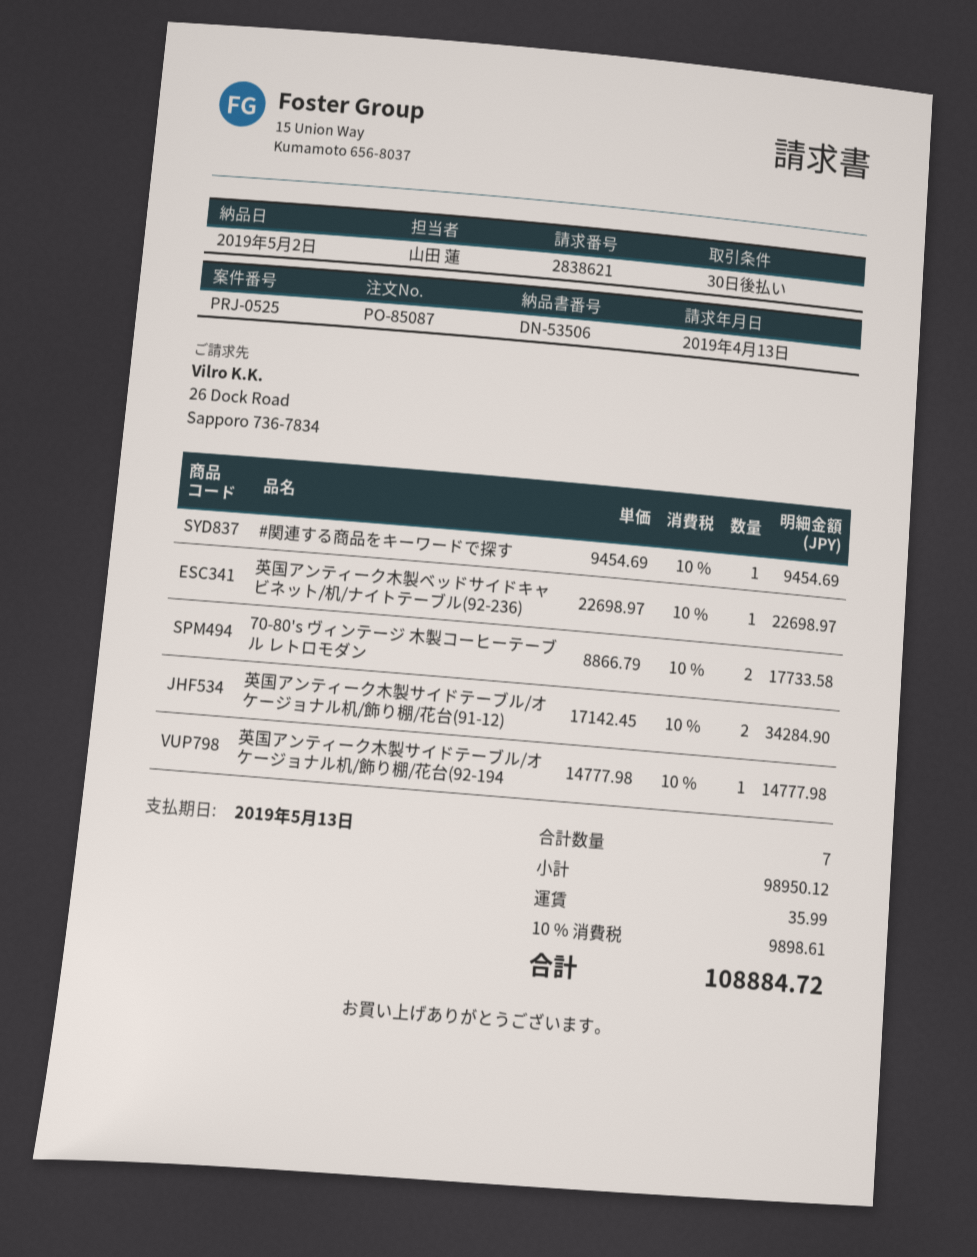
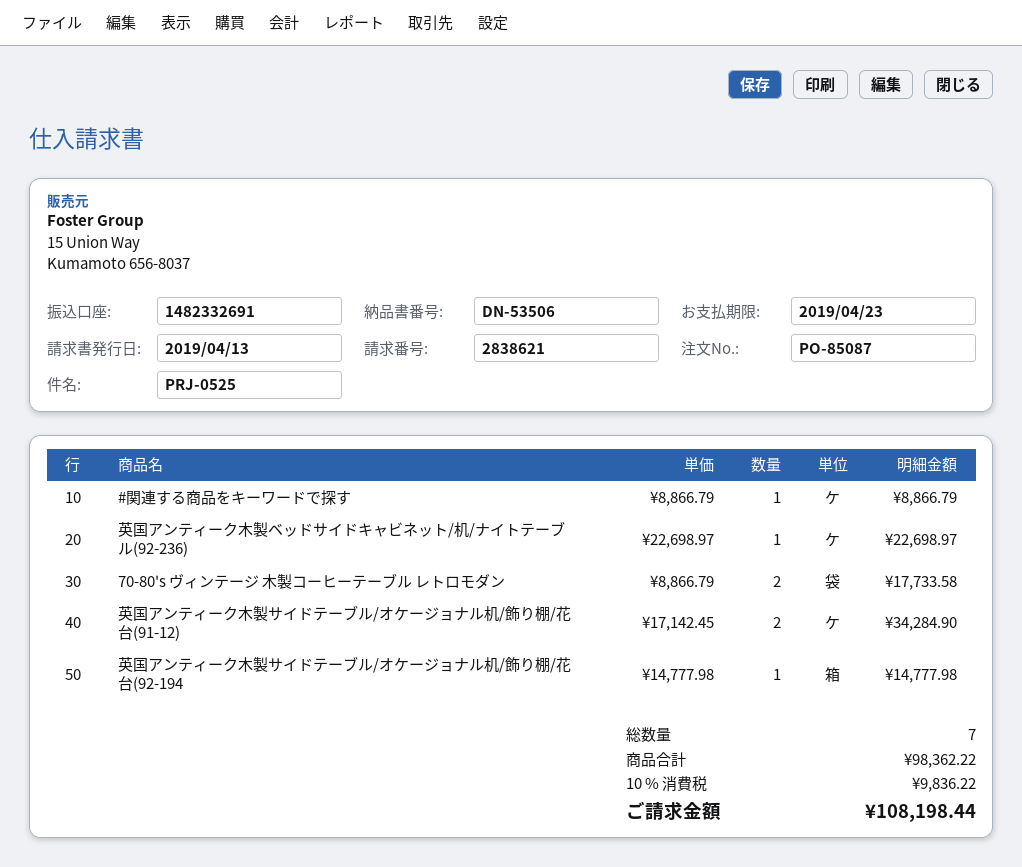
due date: 2019-05-13 -> 2019-04-23
#関連する商品をキーワードで探す: 1 x 9454.69 = 9454.69 -> 1 x 8866.79 = 8866.79
subtotal: 98950.12 -> 98362.22
shipping: 35.99 -> none
tax: 10% = 9898.61 -> 10% = 9836.22
total: 108884.72 -> 108198.44

